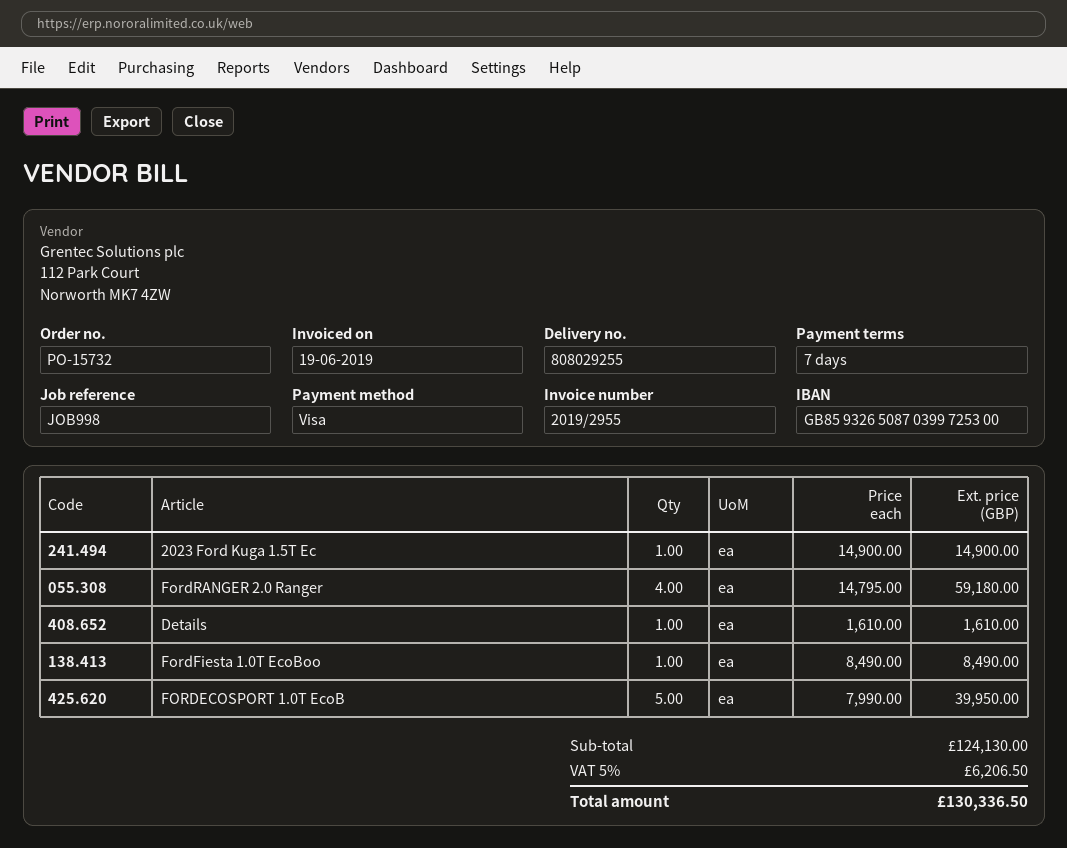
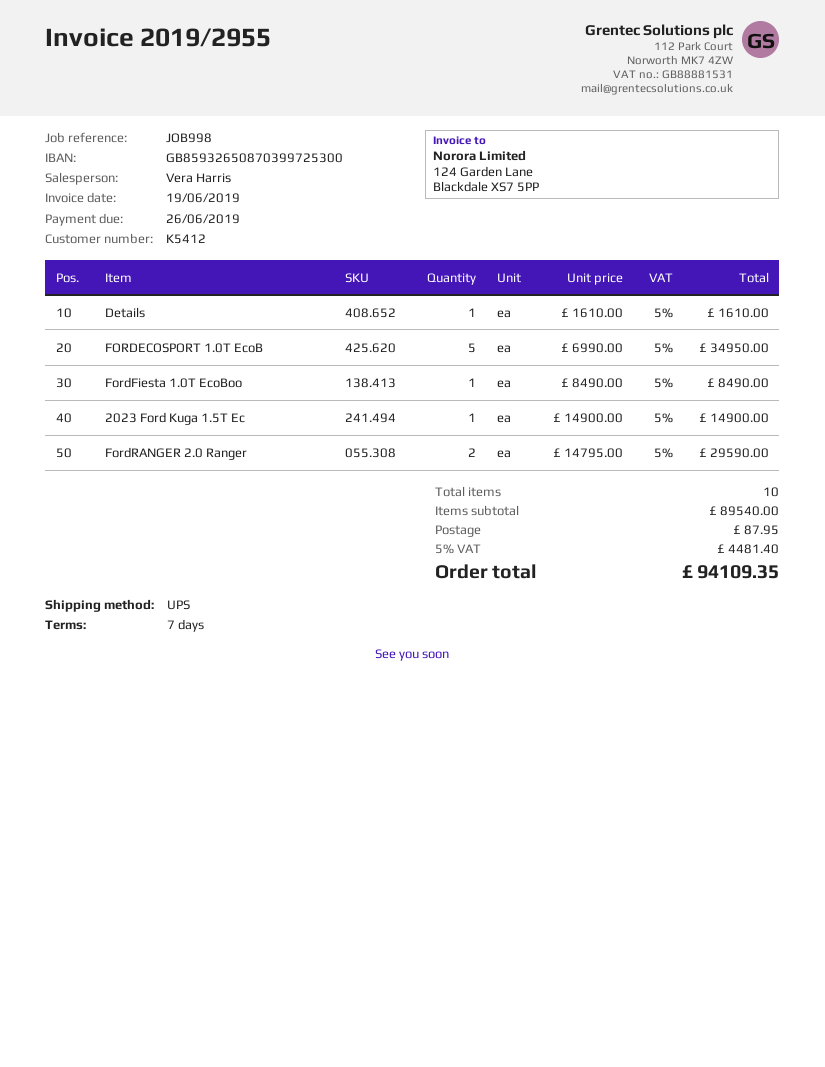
FordRANGER 2.0 Ranger: 4 x 14795.00 = 59180.00 -> 2 x 14795.00 = 29590.00
FORDECOSPORT 1.0T EcoB: 5 x 7990.00 = 39950.00 -> 5 x 6990.00 = 34950.00
subtotal: 124130.00 -> 89540.00
shipping: none -> 87.95
tax: 5% = 6206.50 -> 5% = 4481.40
total: 130336.50 -> 94109.35

